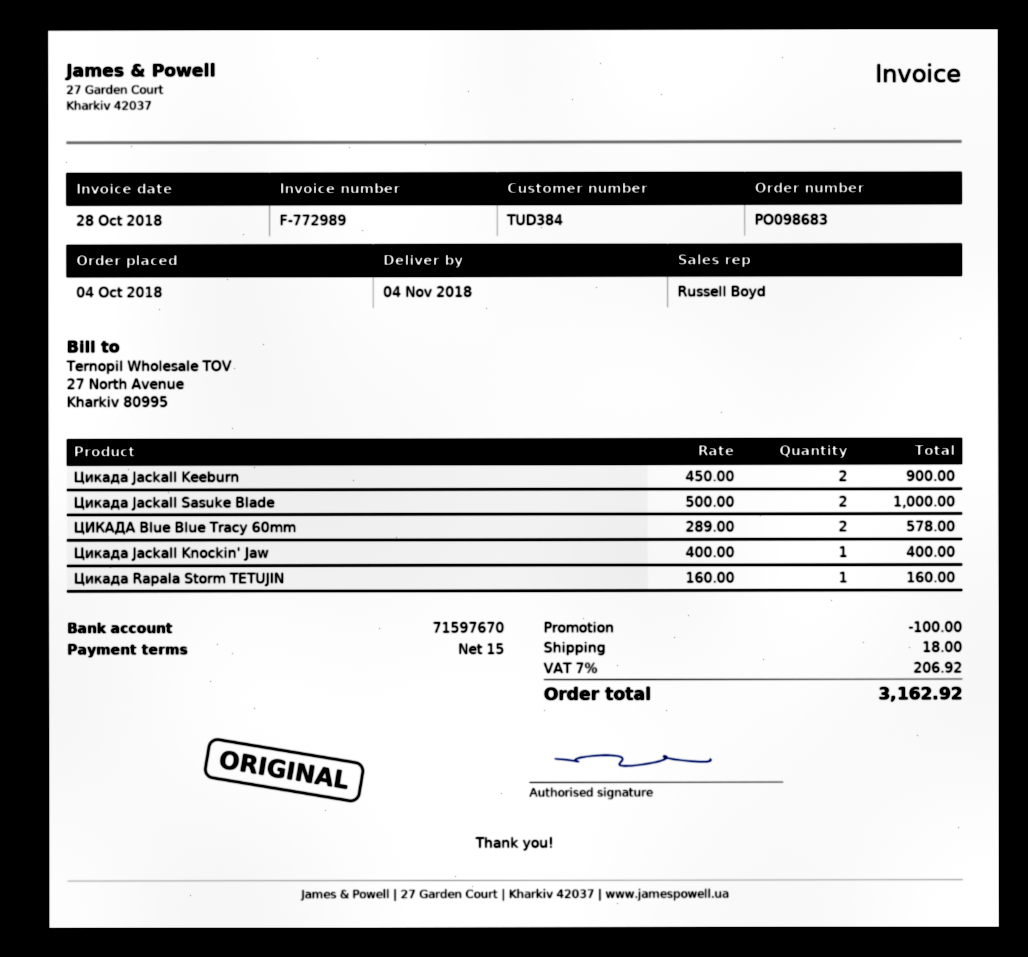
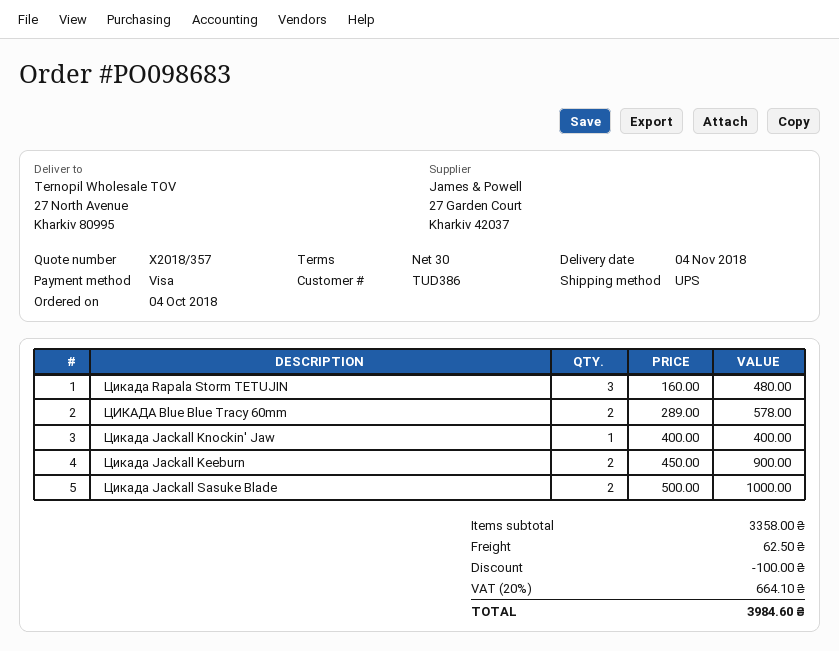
payment terms: 15 days -> 30 days
customer number: TUD384 -> TUD386
Цикада Rapala Storm TETUJIN: 1 x 160.00 = 160.00 -> 3 x 160.00 = 480.00
shipping: 18.00 -> 62.50
tax: 7% = 206.92 -> 20% = 664.10
total: 3162.92 -> 3984.60

